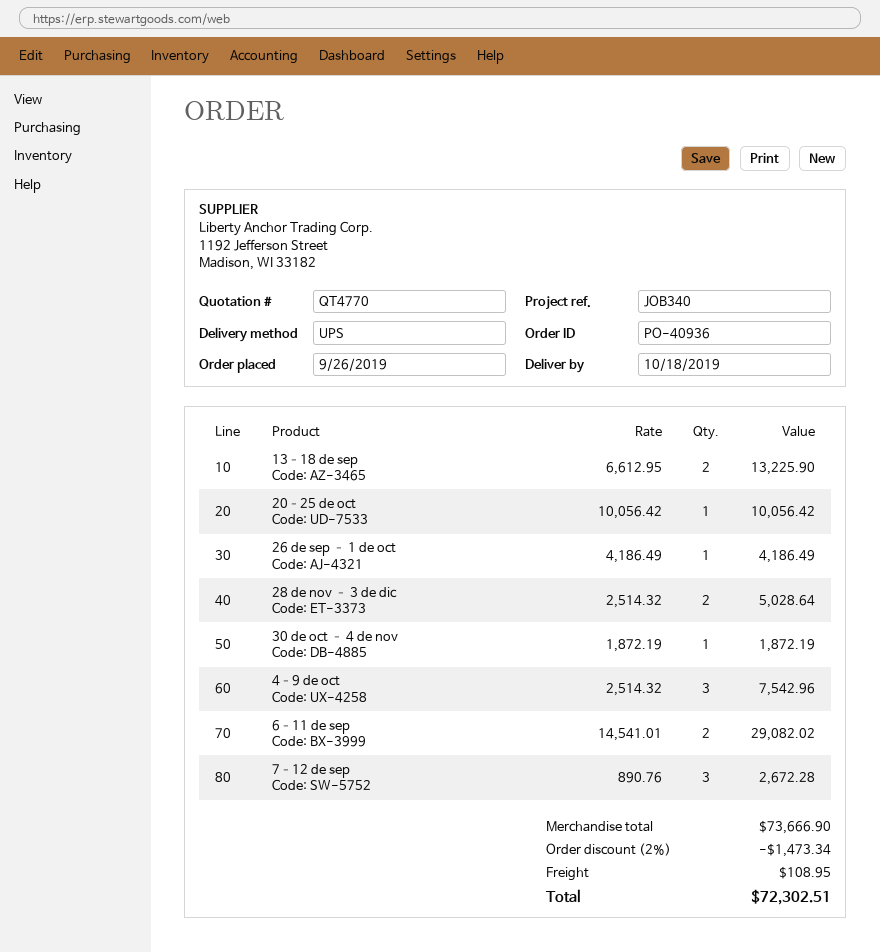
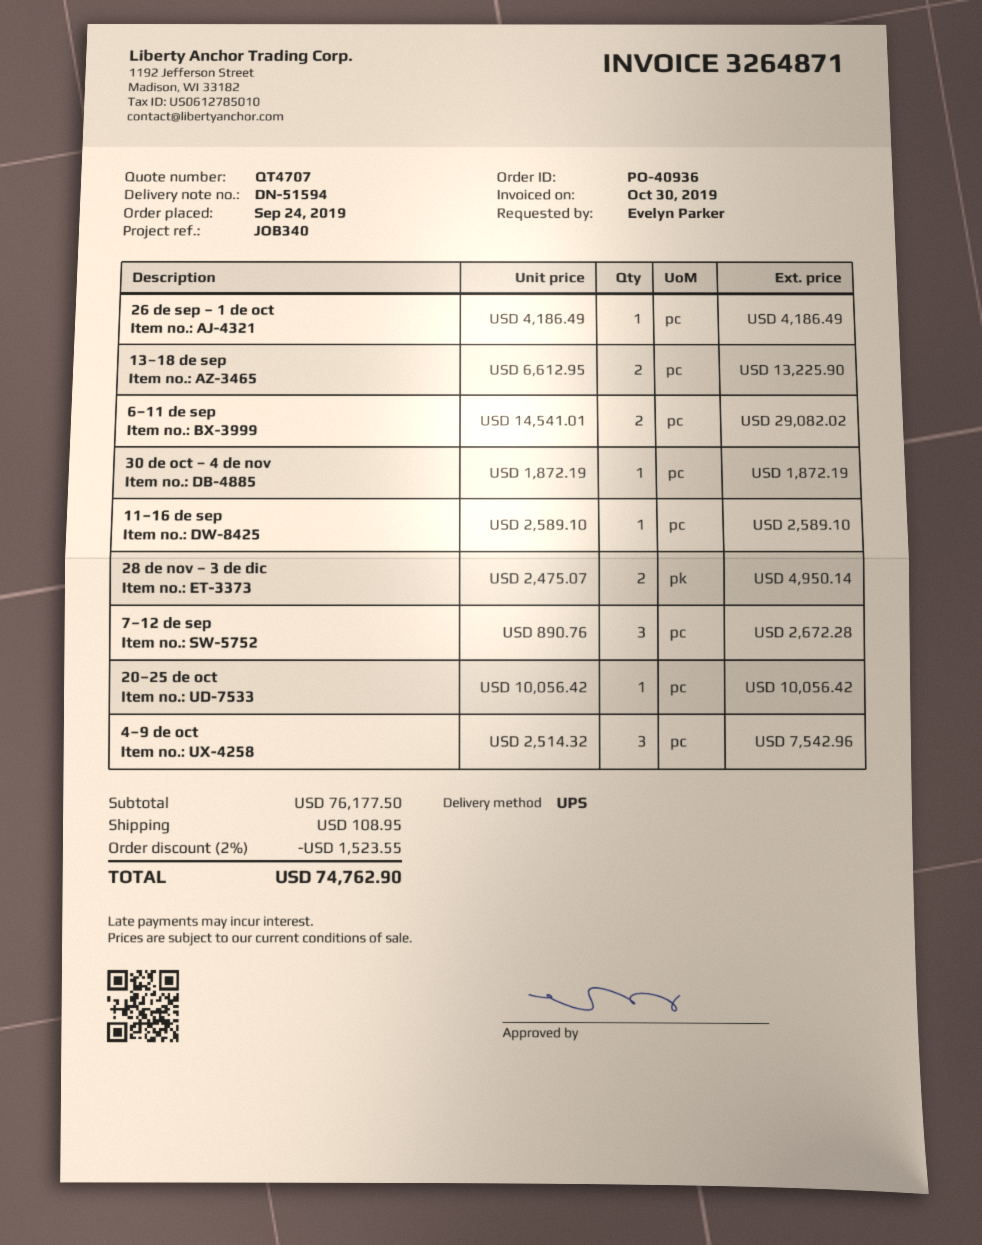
quote number: QT4770 -> QT4707
order date: 2019-09-26 -> 2019-09-24
28 de nov – 3 de dic: 2 x 2514.32 = 5028.64 -> 2 x 2475.07 = 4950.14
11–16 de sep: none -> 1 x 2589.10 = 2589.10
subtotal: 73666.90 -> 76177.50
discount: 2% = 1473.34 -> 2% = 1523.55
total: 72302.51 -> 74762.90

